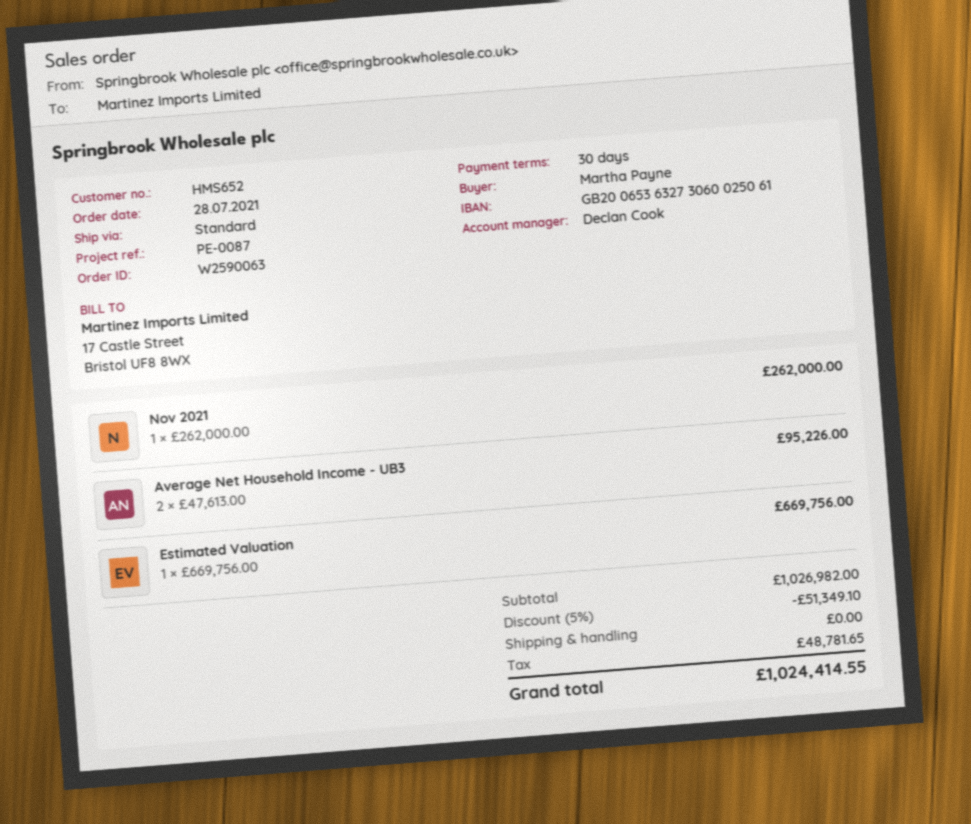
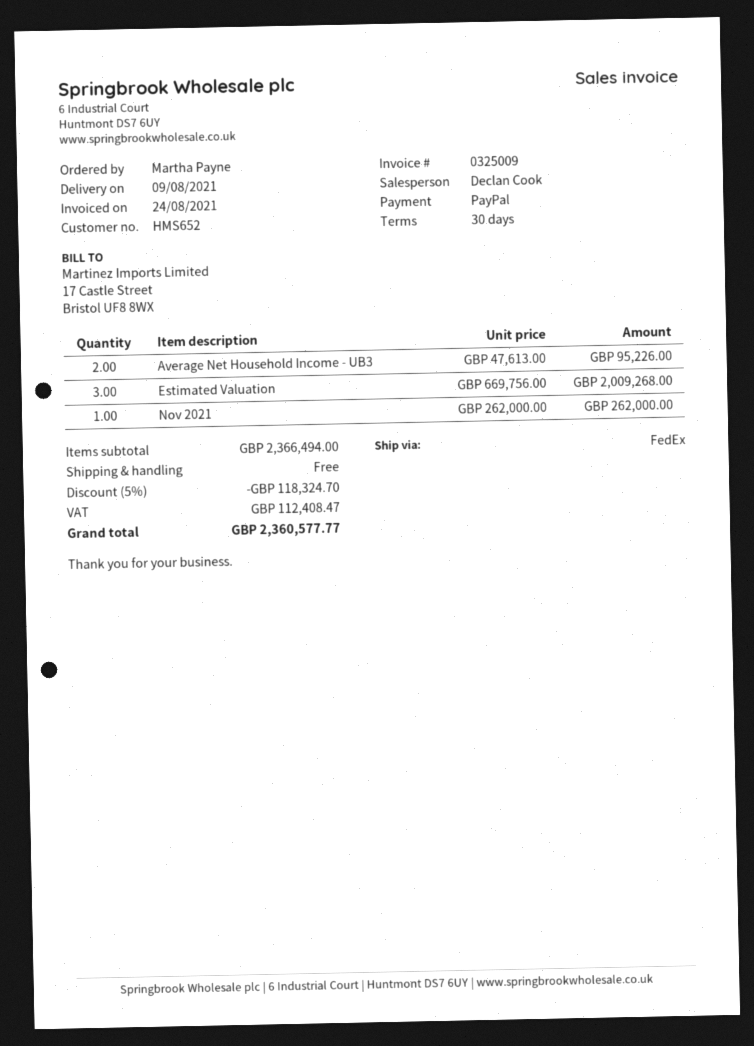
shipping method: standard -> FedEx
Estimated Valuation: 1 x 669756.00 = 669756.00 -> 3 x 669756.00 = 2009268.00
subtotal: 1026982.00 -> 2366494.00
discount: 5% = 51349.10 -> 5% = 118324.70
tax: 48781.65 -> 112408.47
total: 1024414.55 -> 2360577.77

